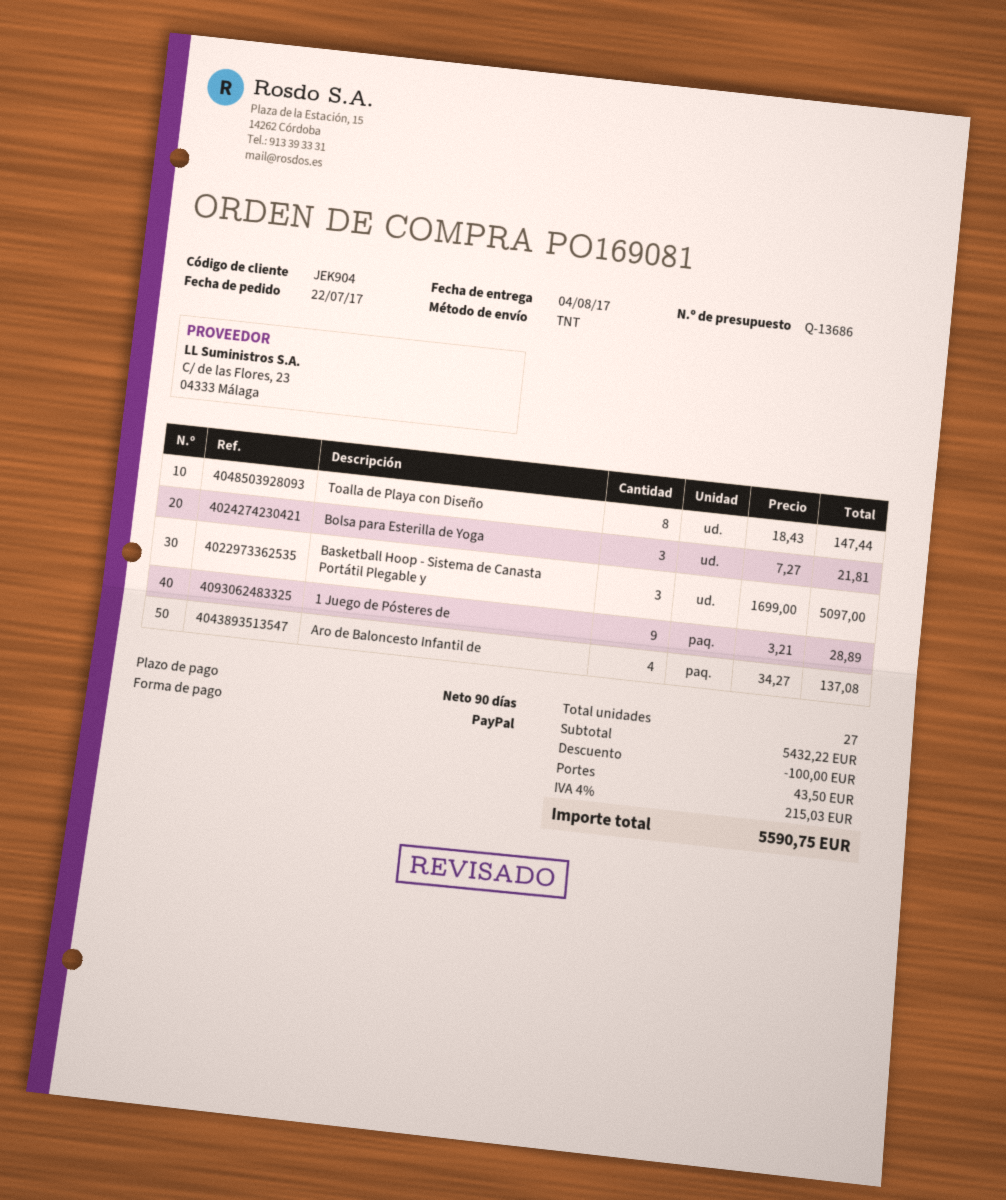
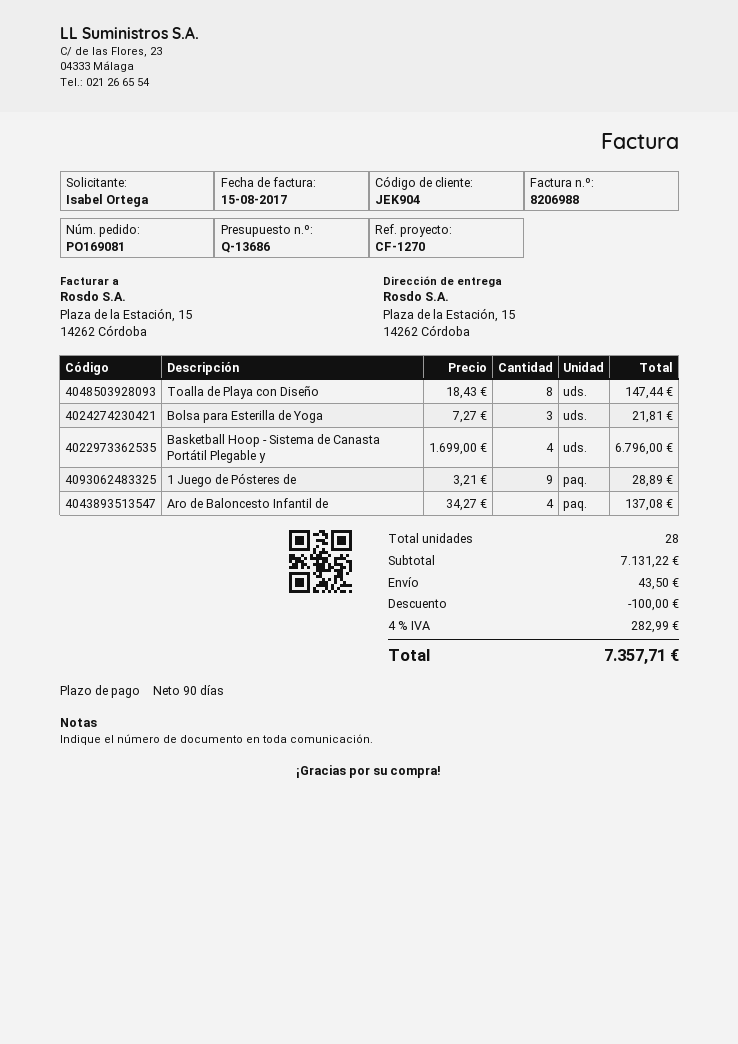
Basketball Hoop - Sistema de Canasta Portátil Plegable y: 3 x 1699.00 = 5097.00 -> 4 x 1699.00 = 6796.00
total quantity: 27 -> 28
subtotal: 5432.22 -> 7131.22
tax: 4% = 215.03 -> 4% = 282.99
total: 5590.75 -> 7357.71

